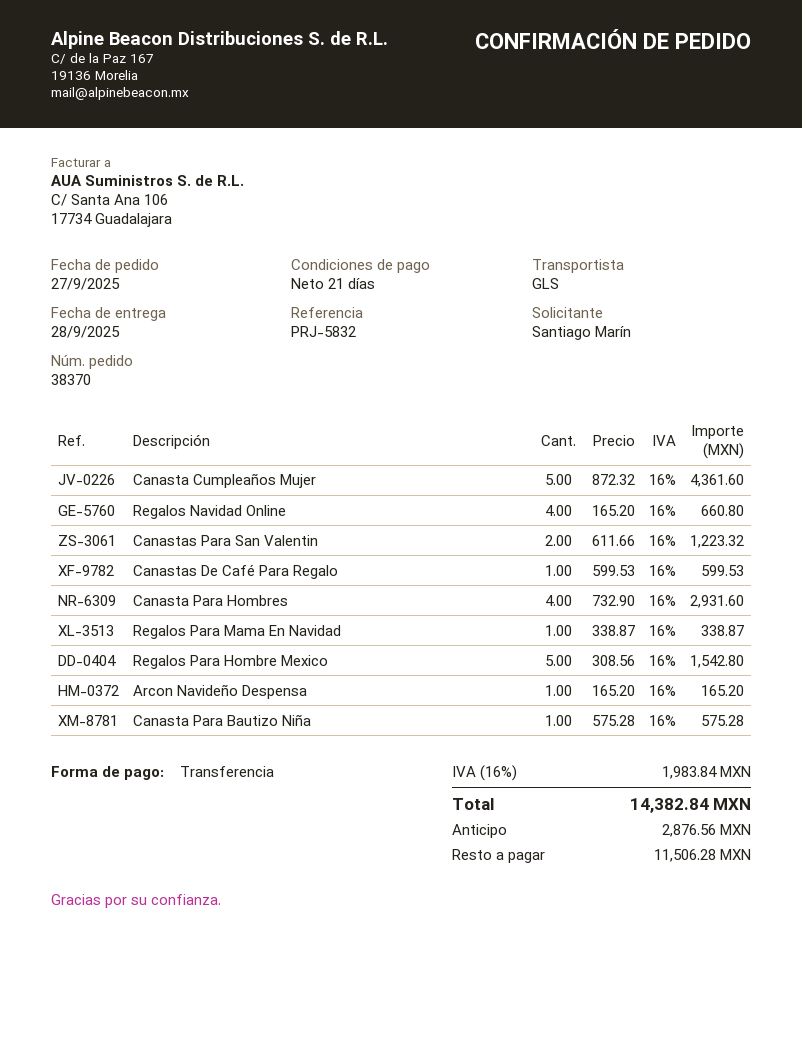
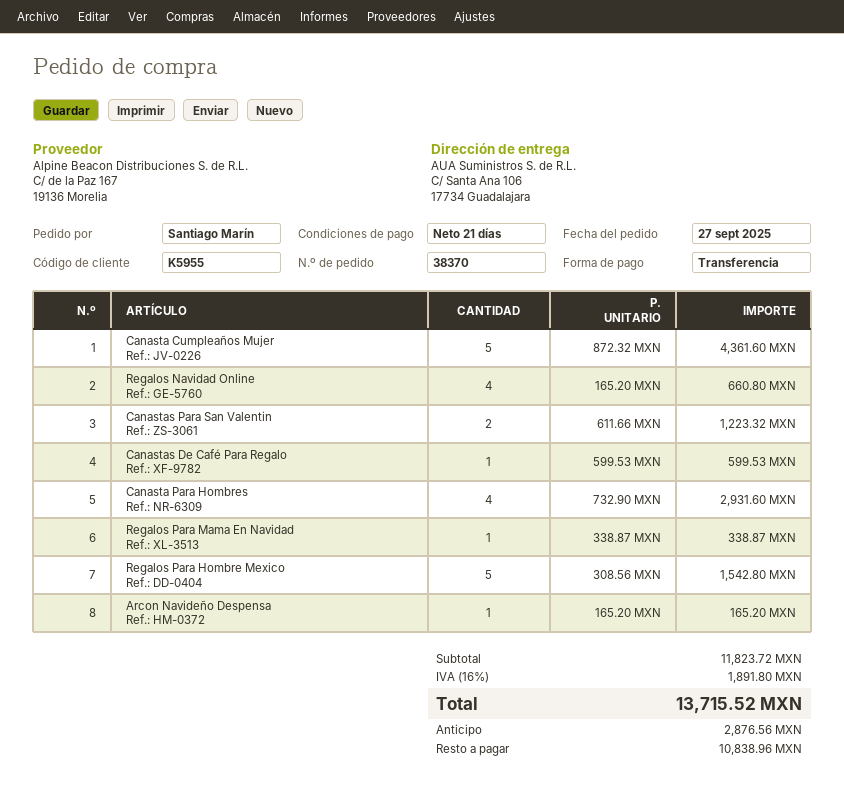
Canasta Para Bautizo Niña: 1 x 575.28 = 575.28 -> none
tax: 16% = 1983.84 -> 16% = 1891.80
total: 14382.84 -> 13715.52
balance: 11506.28 -> 10838.96

